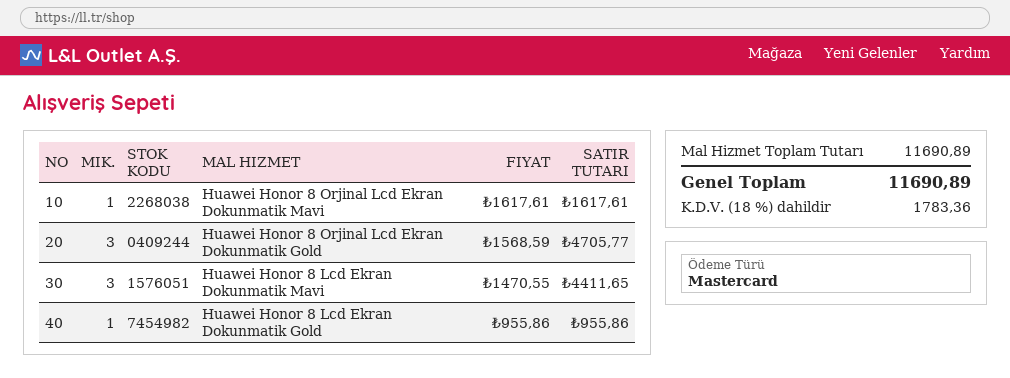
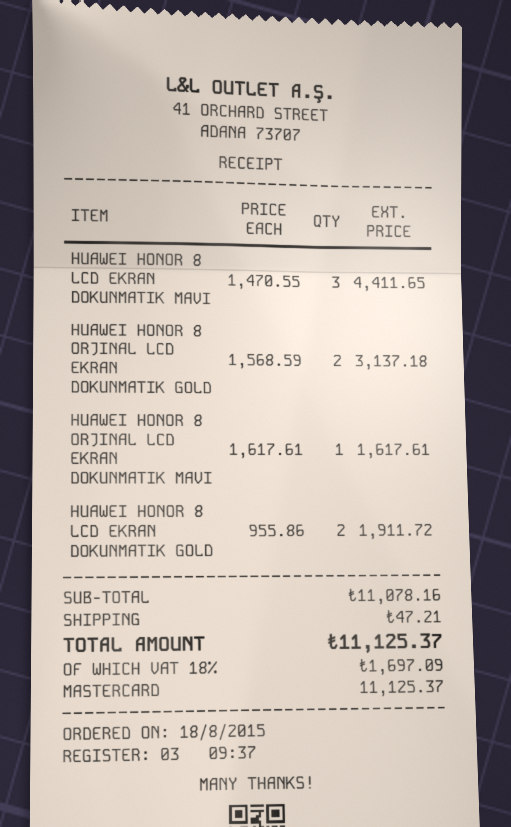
Huawei Honor 8 Orjinal Lcd Ekran Dokunmatik Gold: 3 x 1568.59 = 4705.77 -> 2 x 1568.59 = 3137.18
Huawei Honor 8 Lcd Ekran Dokunmatik Gold: 1 x 955.86 = 955.86 -> 2 x 955.86 = 1911.72
subtotal: 11690.89 -> 11078.16
shipping: none -> 47.21
tax: 18% = 1783.36 -> 18% = 1697.09
total: 11690.89 -> 11125.37

